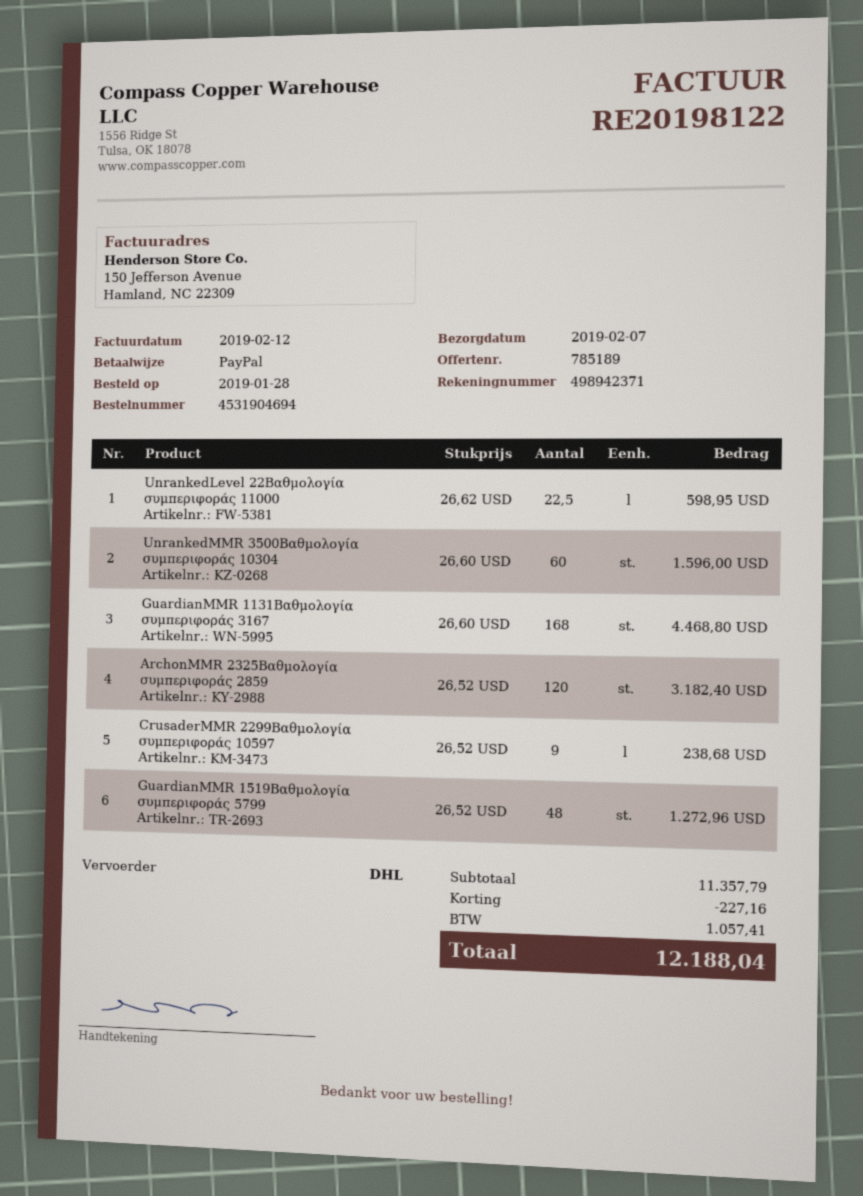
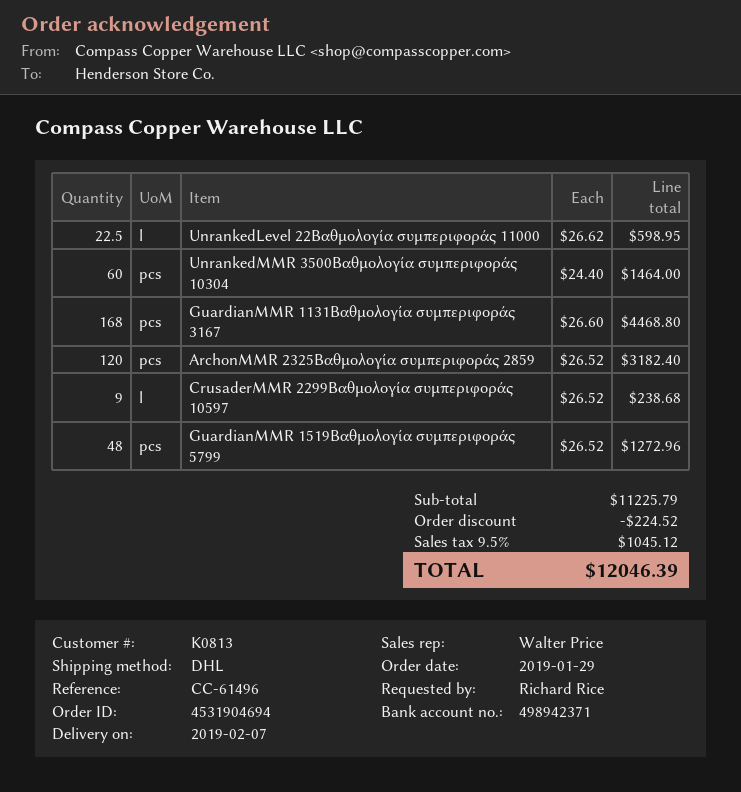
order date: 2019-01-28 -> 2019-01-29
UnrankedMMR 3500Βαθμολογία συμπεριφοράς 10304: 60 x 26.60 = 1596.00 -> 60 x 24.40 = 1464.00
subtotal: 11357.79 -> 11225.79
discount: 227.16 -> 224.52
tax: 1057.41 -> 1045.12
total: 12188.04 -> 12046.39

